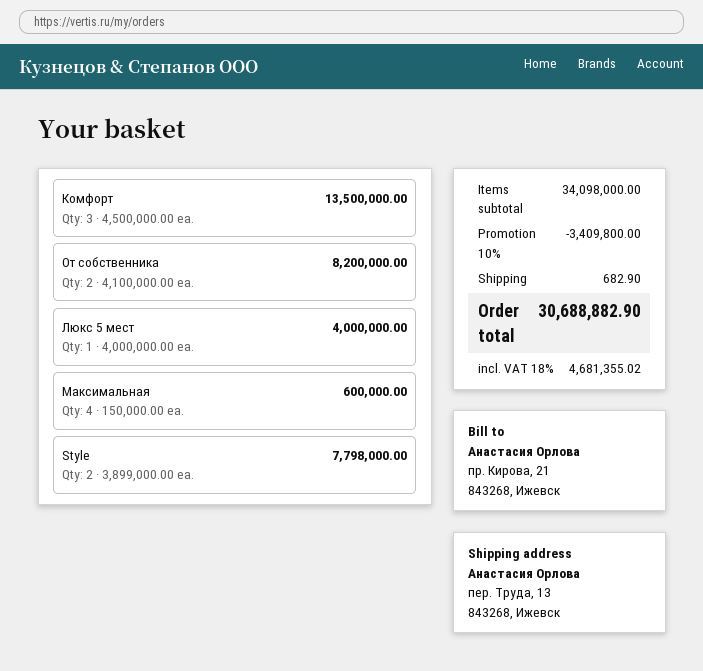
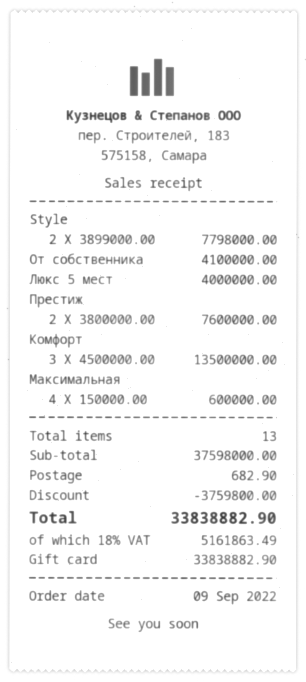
От собственника: 2 x 4100000.00 = 8200000.00 -> 1 x 4100000.00 = 4100000.00
Престиж: none -> 2 x 3800000.00 = 7600000.00
subtotal: 34098000.00 -> 37598000.00
discount: 3409800.00 -> 3759800.00
tax: 18% = 4681355.02 -> 18% = 5161863.49
total: 30688882.90 -> 33838882.90

